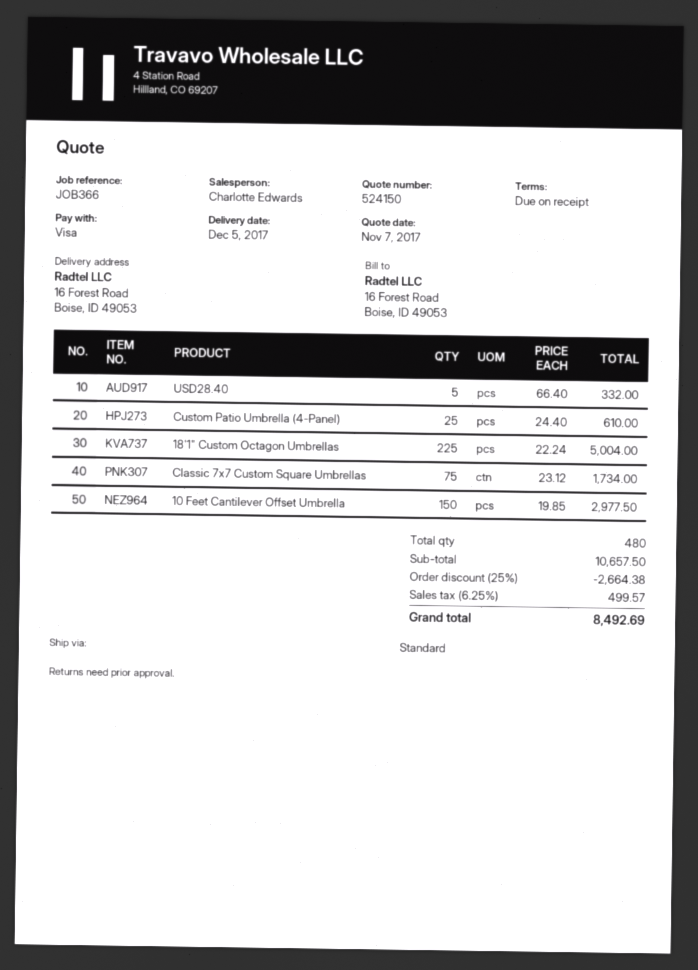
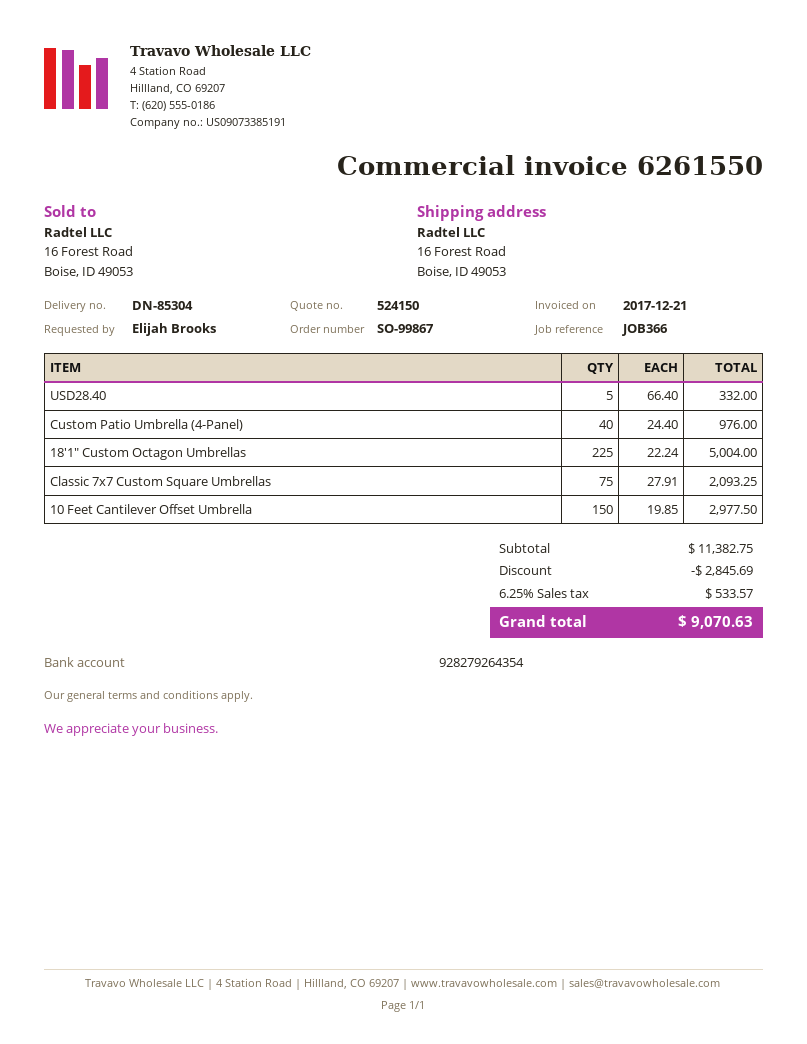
Custom Patio Umbrella (4-Panel): 25 x 24.40 = 610.00 -> 40 x 24.40 = 976.00
Classic 7x7 Custom Square Umbrellas: 75 x 23.12 = 1734.00 -> 75 x 27.91 = 2093.25
subtotal: 10657.50 -> 11382.75
discount: 2664.38 -> 2845.69
tax: 6.25% = 499.57 -> 6.25% = 533.57
total: 8492.69 -> 9070.63

